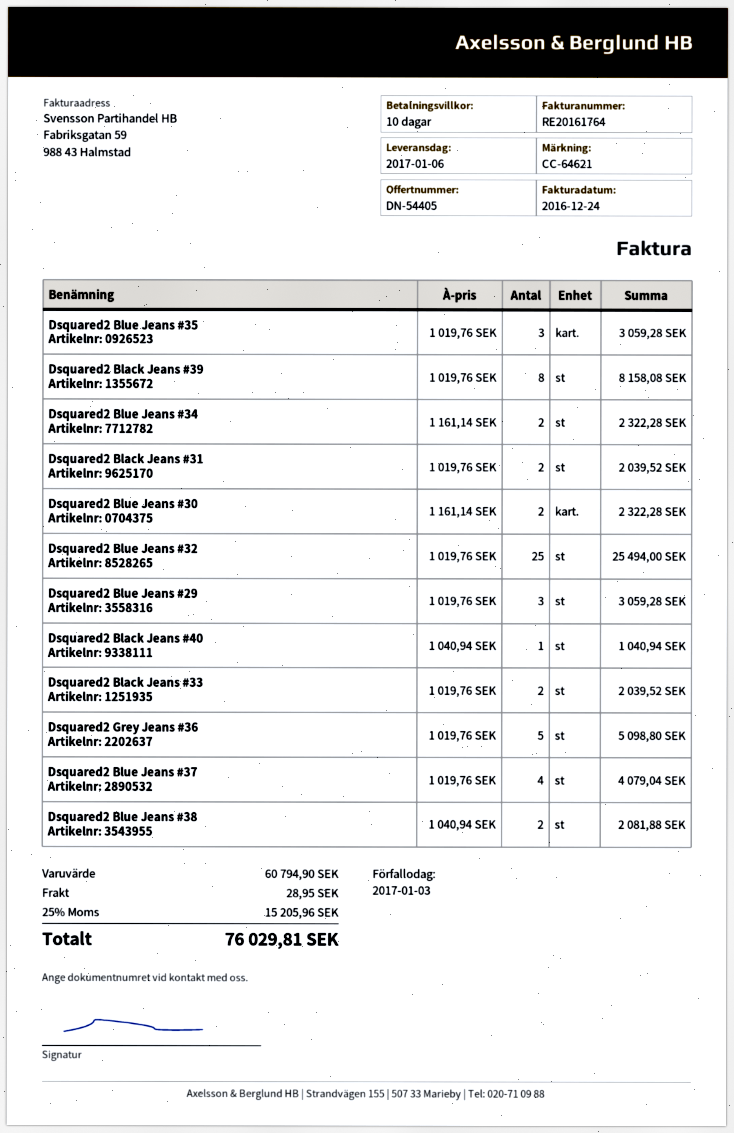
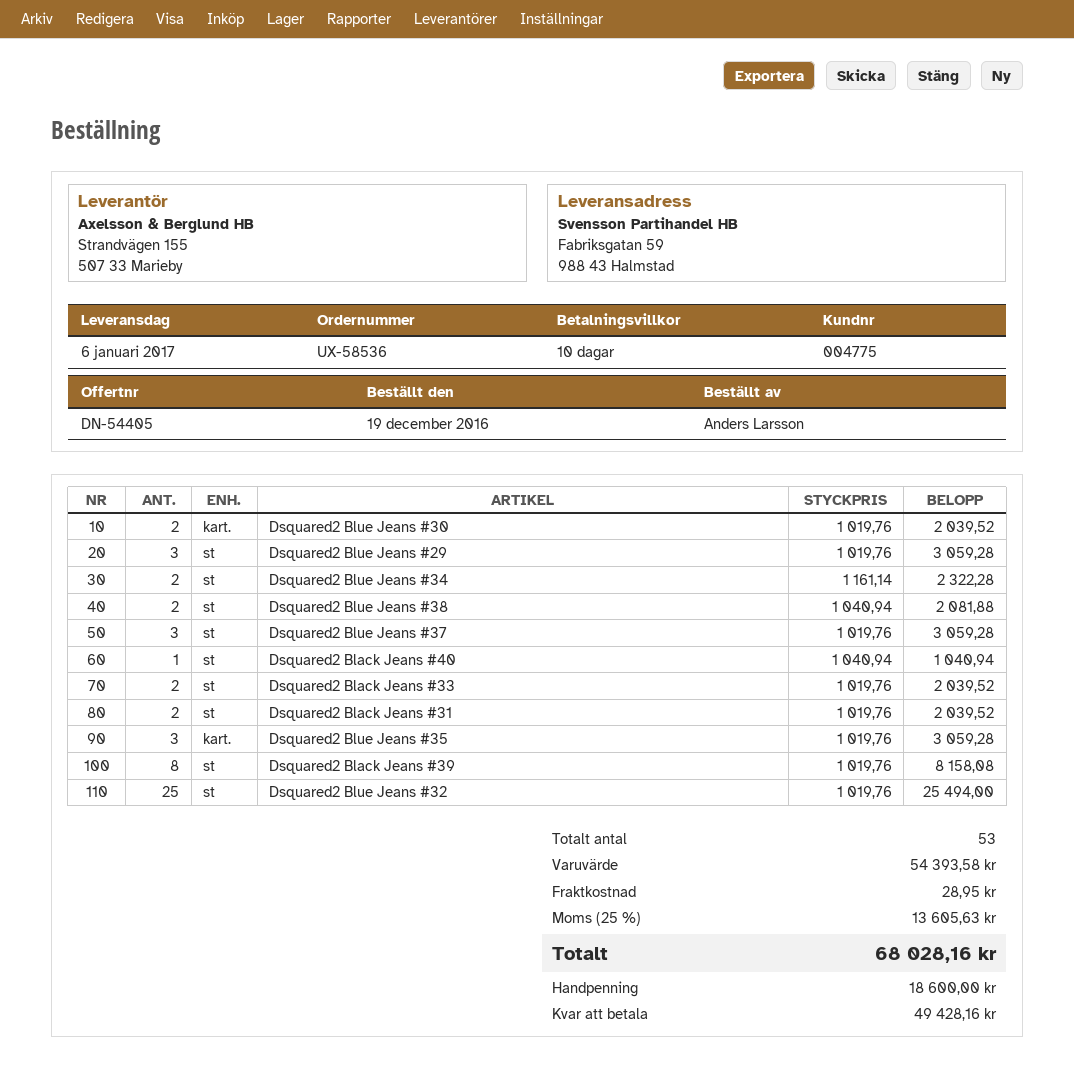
Dsquared2 Blue Jeans #30: 2 x 1161.14 = 2322.28 -> 2 x 1019.76 = 2039.52
Dsquared2 Grey Jeans #36: 5 x 1019.76 = 5098.80 -> none
Dsquared2 Blue Jeans #37: 4 x 1019.76 = 4079.04 -> 3 x 1019.76 = 3059.28
subtotal: 60794.90 -> 54393.58
tax: 25% = 15205.96 -> 25% = 13605.63
total: 76029.81 -> 68028.16

